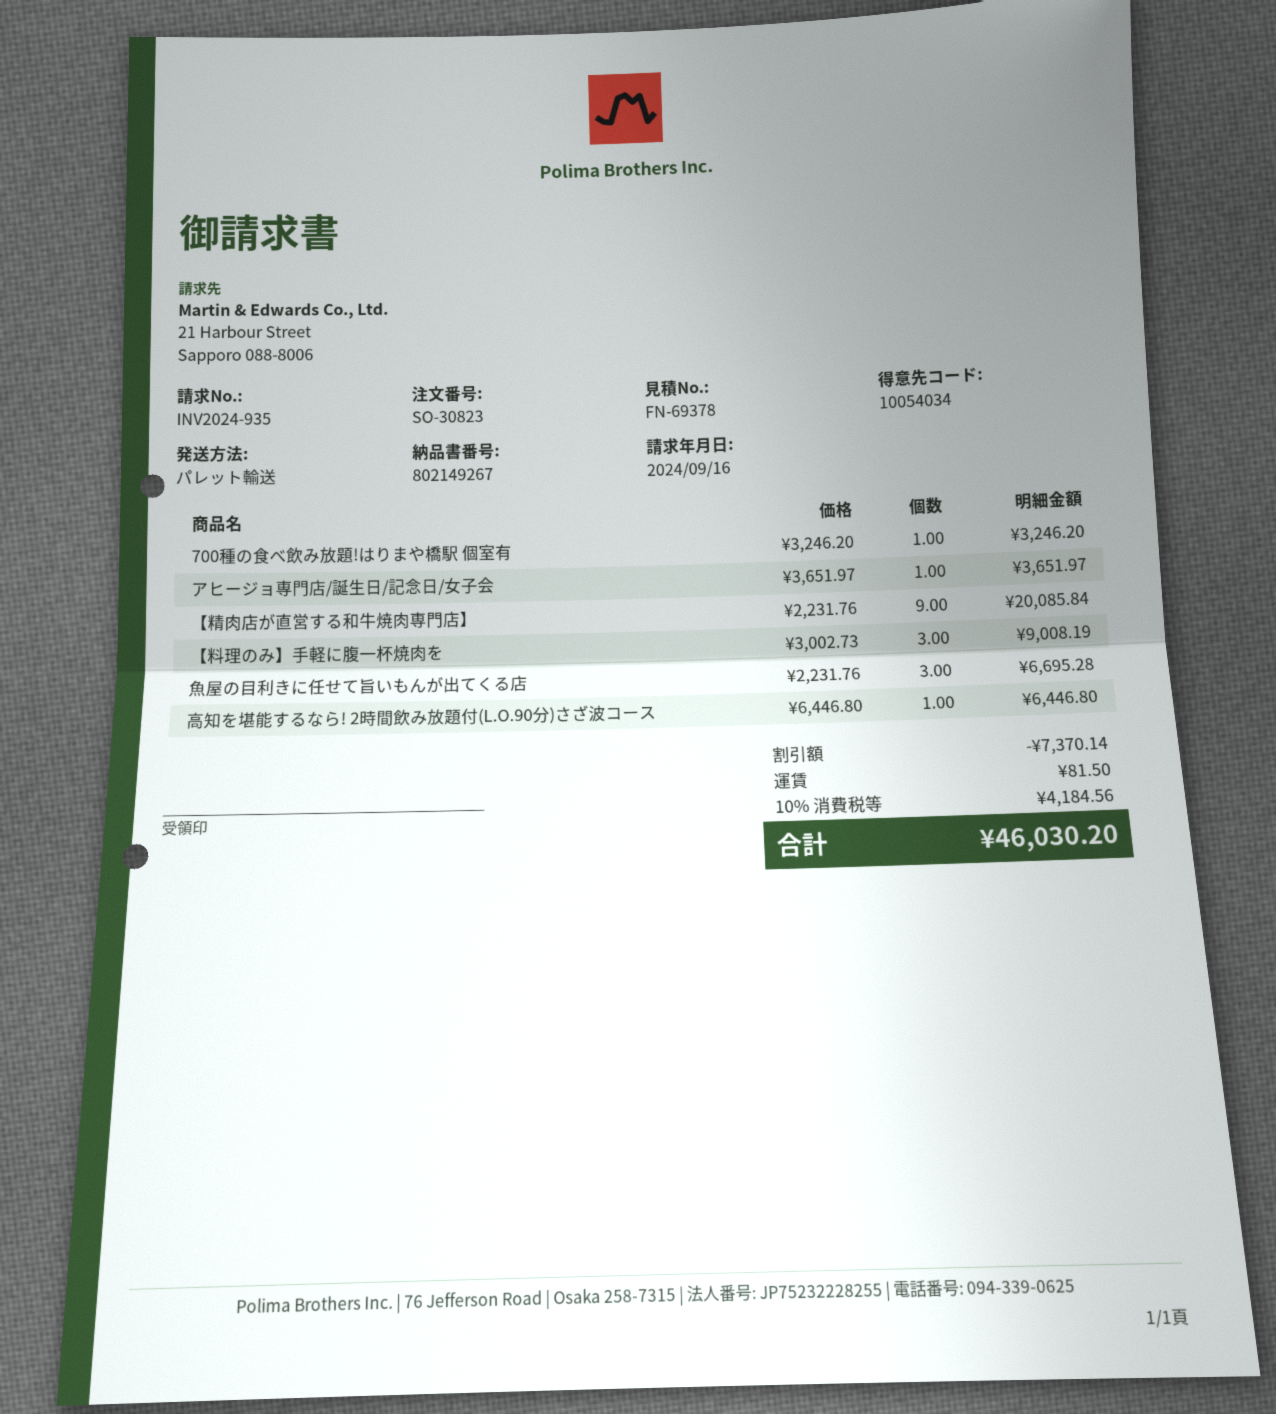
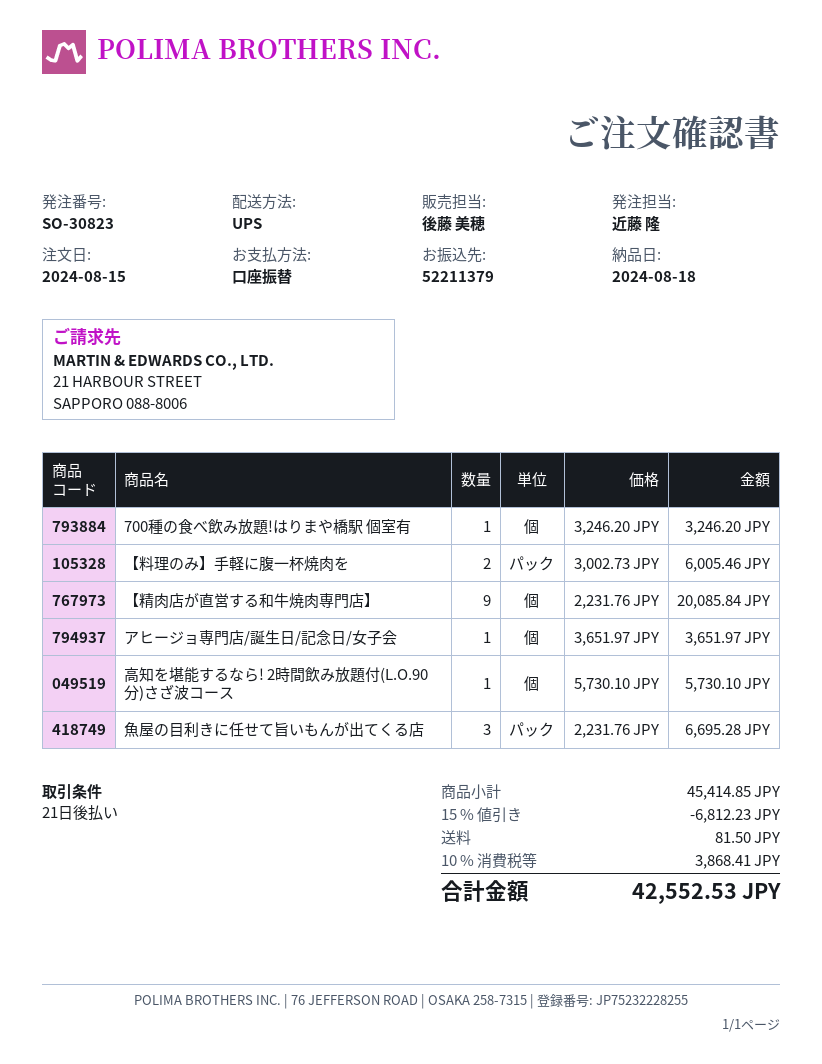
shipping method: pallet freight -> UPS
【料理のみ】手軽に腹一杯焼肉を: 3 x 3002.73 = 9008.19 -> 2 x 3002.73 = 6005.46
高知を堪能するなら! 2時間飲み放題付(L.O.90分)さざ波コース: 1 x 6446.80 = 6446.80 -> 1 x 5730.10 = 5730.10
discount: 7370.14 -> 6812.23
tax: 10% = 4184.56 -> 10% = 3868.41
total: 46030.20 -> 42552.53

